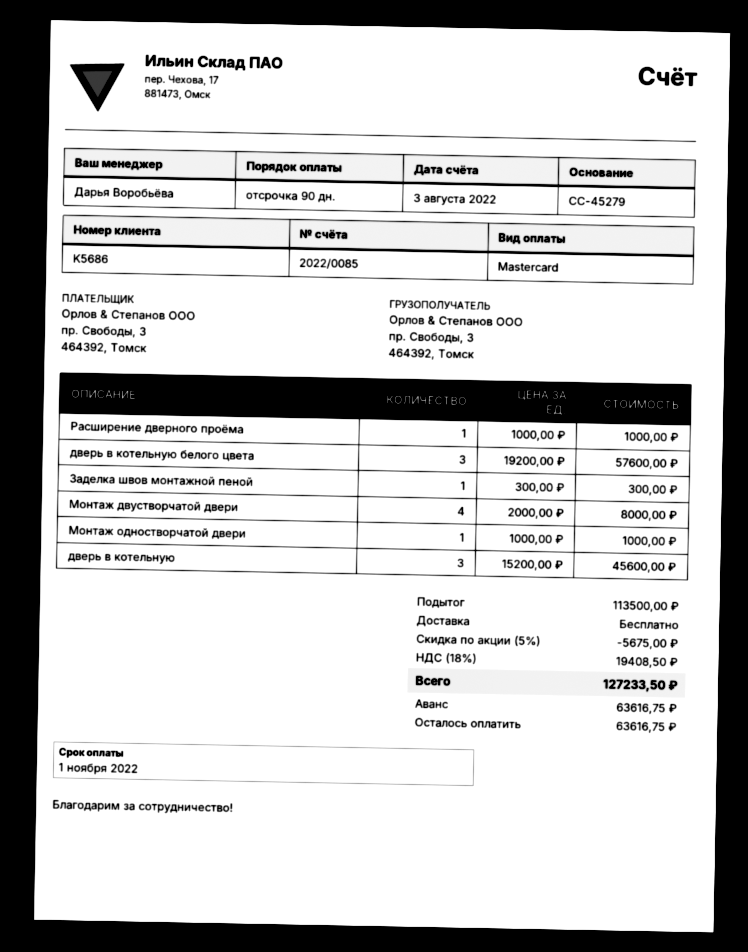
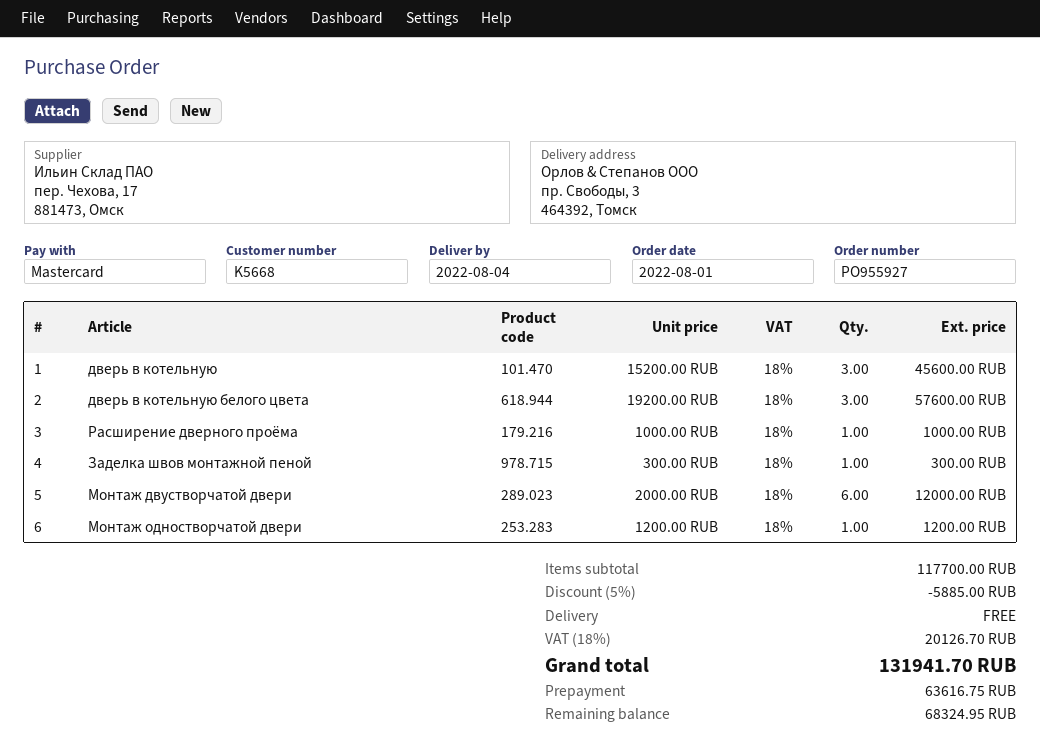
customer number: K5686 -> K5668
Монтаж двустворчатой двери: 4 x 2000.00 = 8000.00 -> 6 x 2000.00 = 12000.00
Монтаж одностворчатой двери: 1 x 1000.00 = 1000.00 -> 1 x 1200.00 = 1200.00
subtotal: 113500.00 -> 117700.00
discount: 5% = 5675.00 -> 5% = 5885.00
tax: 18% = 19408.50 -> 18% = 20126.70
total: 127233.50 -> 131941.70
balance: 63616.75 -> 68324.95

